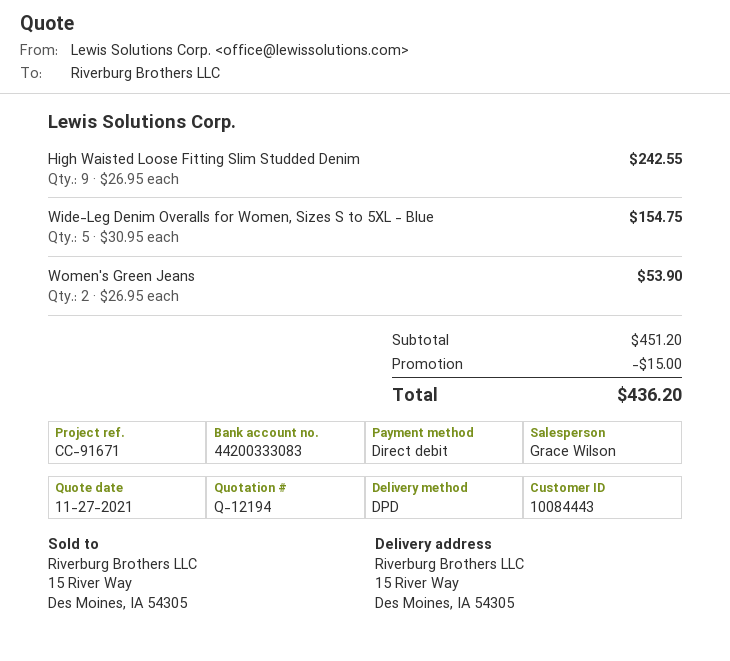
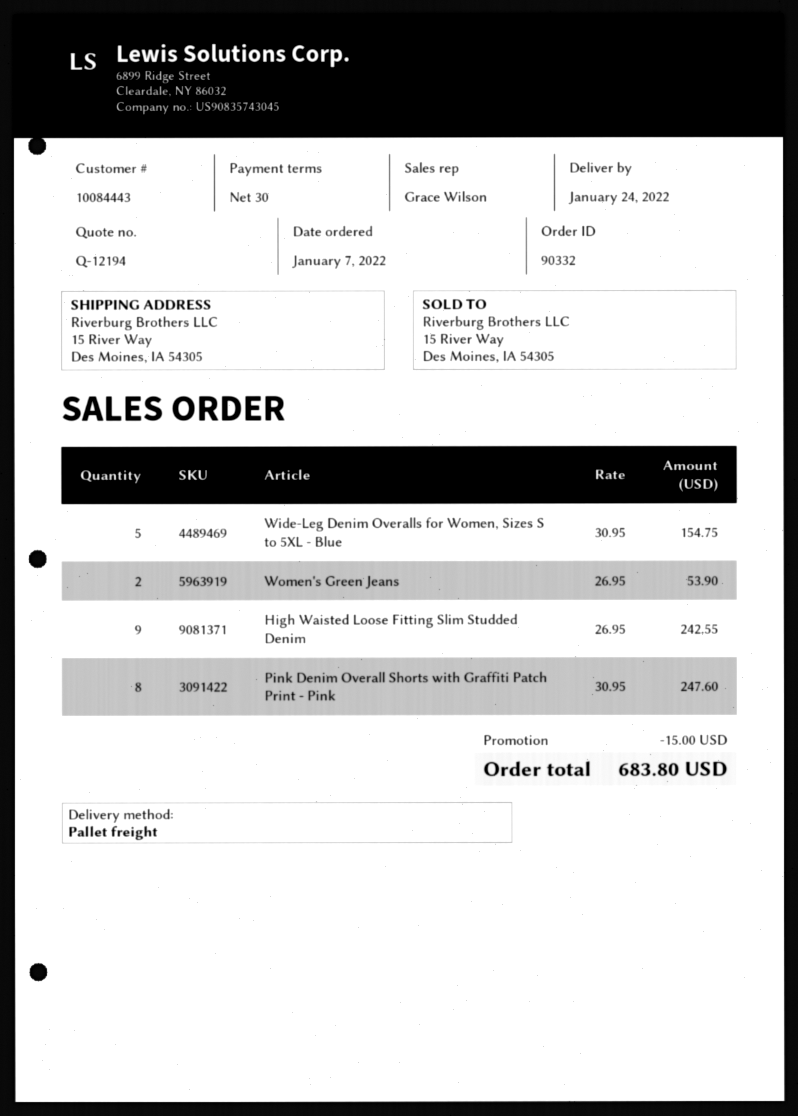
shipping method: DPD -> pallet freight
Pink Denim Overall Shorts with Graffiti Patch Print - Pink: none -> 8 x 30.95 = 247.60
total: 436.20 -> 683.80

